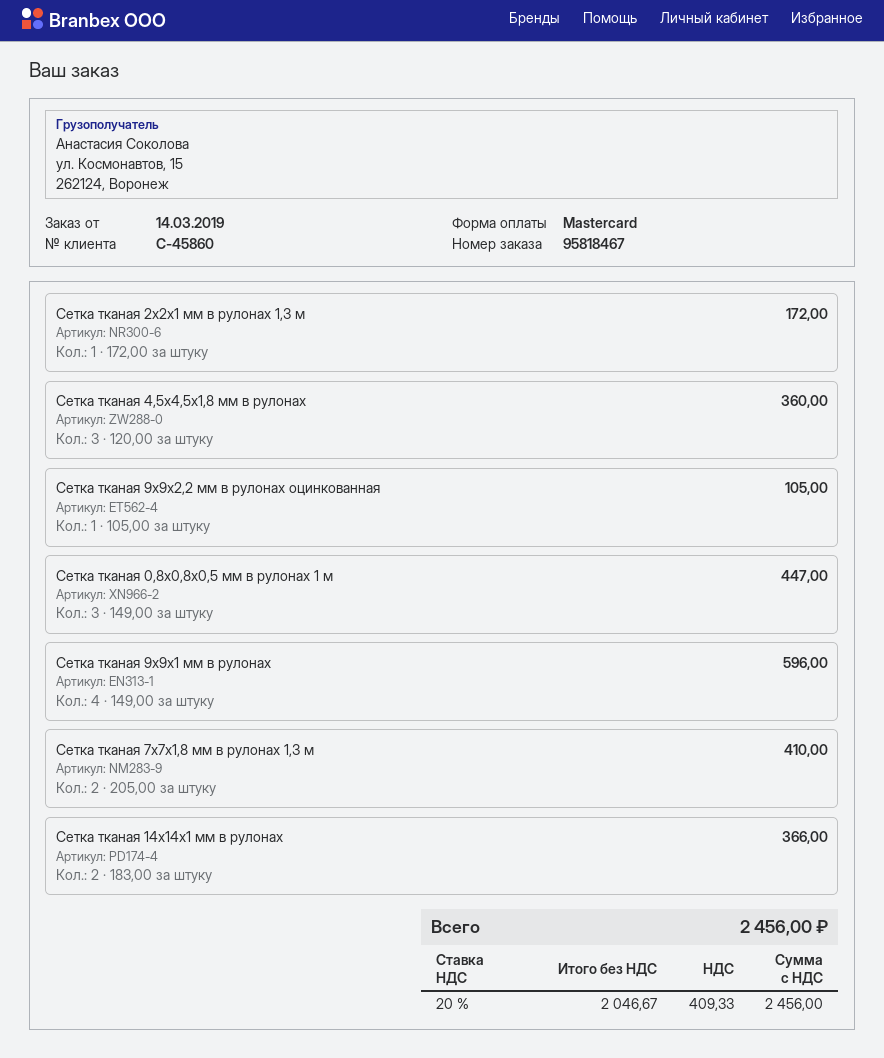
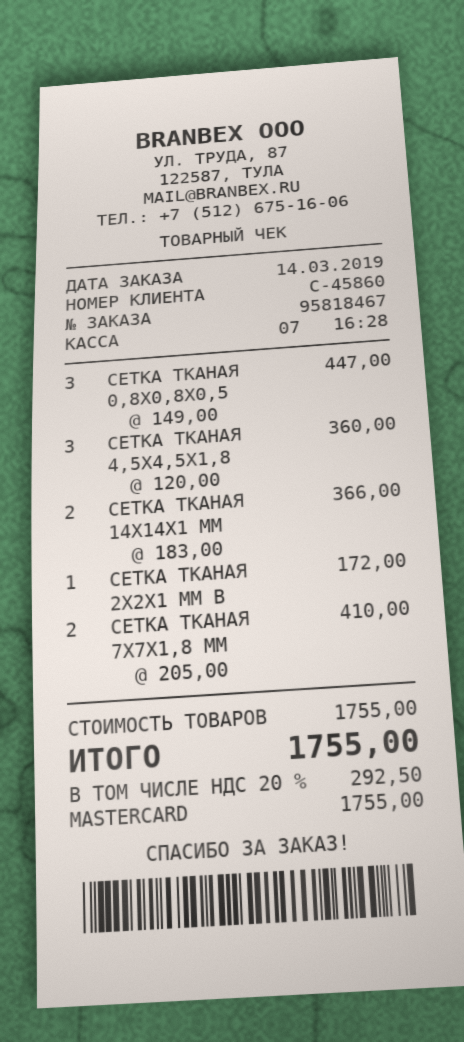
Сетка тканая 9х9х2,2 мм в рулонах оцинкованная: 1 x 105.00 = 105.00 -> none
Сетка тканая 9х9х1 мм в рулонах: 4 x 149.00 = 596.00 -> none
tax: 20% = 409.33 -> 20% = 292.50
total: 2456.00 -> 1755.00

